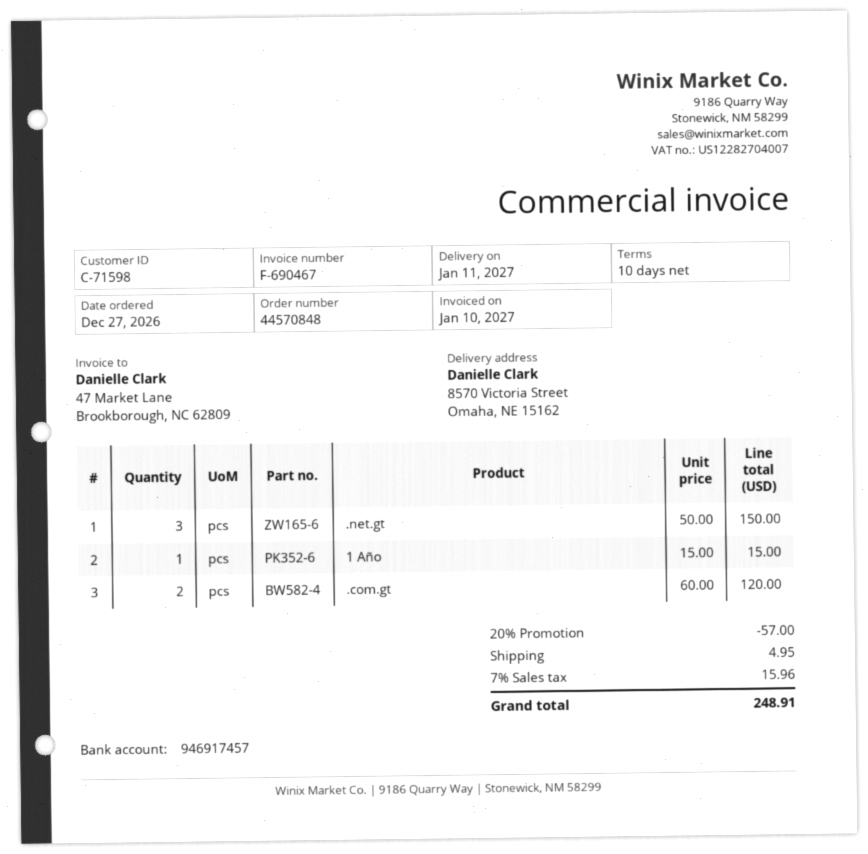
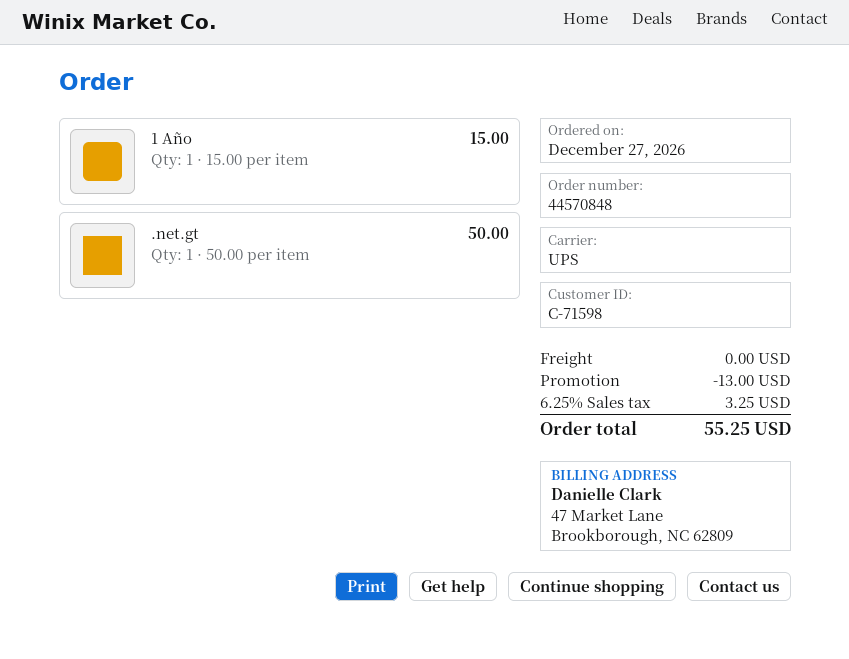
.net.gt: 3 x 50.00 = 150.00 -> 1 x 50.00 = 50.00
.com.gt: 2 x 60.00 = 120.00 -> none
discount: 57.00 -> 13.00
shipping: 4.95 -> 0.00
tax: 7% = 15.96 -> 6.25% = 3.25
total: 248.91 -> 55.25

